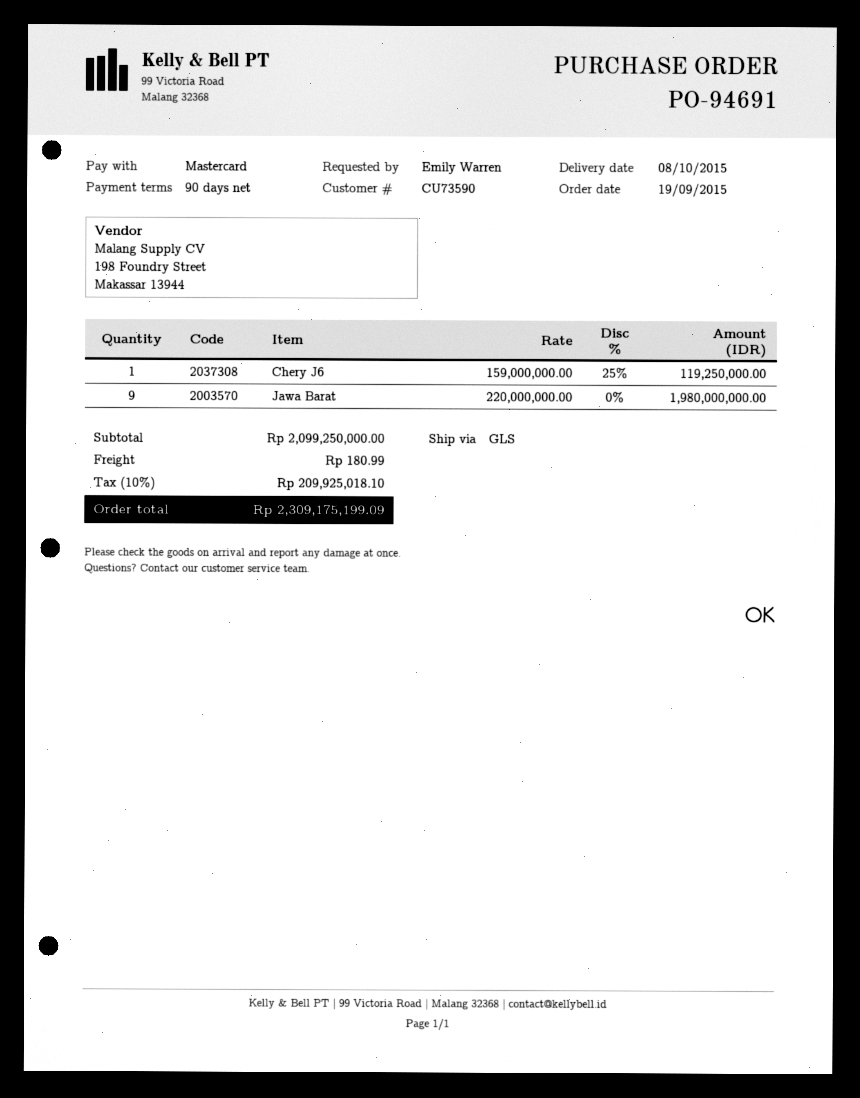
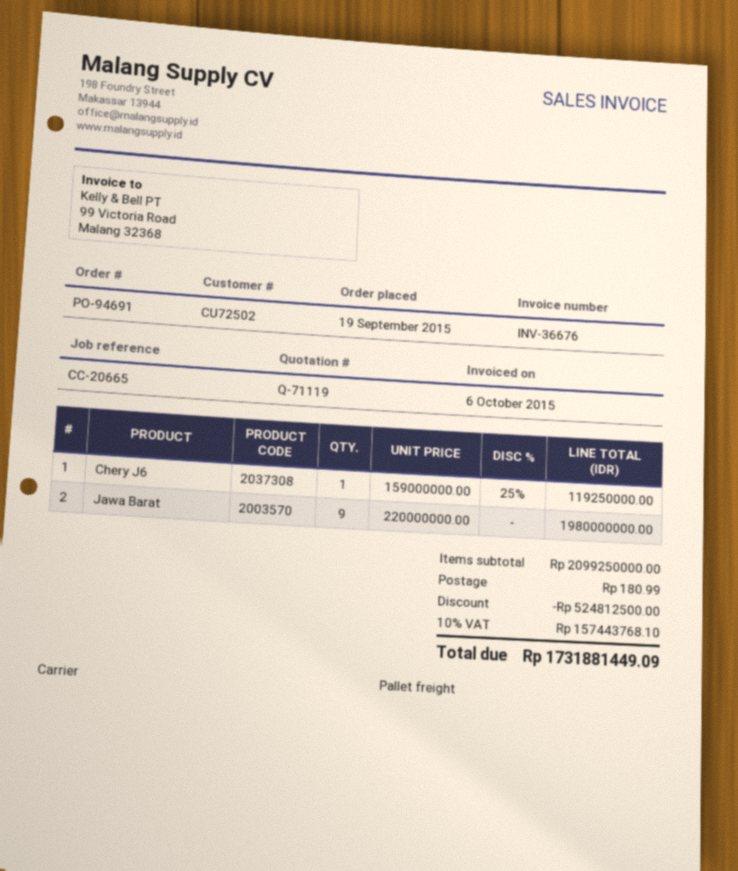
customer number: CU73590 -> CU72502
shipping method: GLS -> pallet freight
discount: none -> 524812500.00
tax: 10% = 209925018.10 -> 10% = 157443768.10
total: 2309175199.09 -> 1731881449.09

